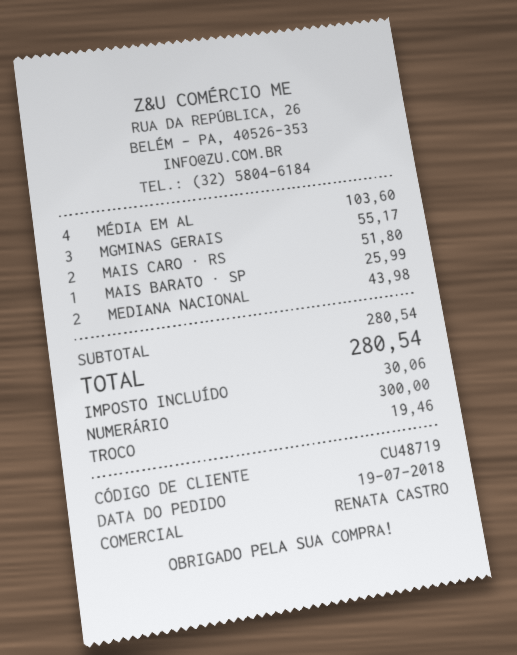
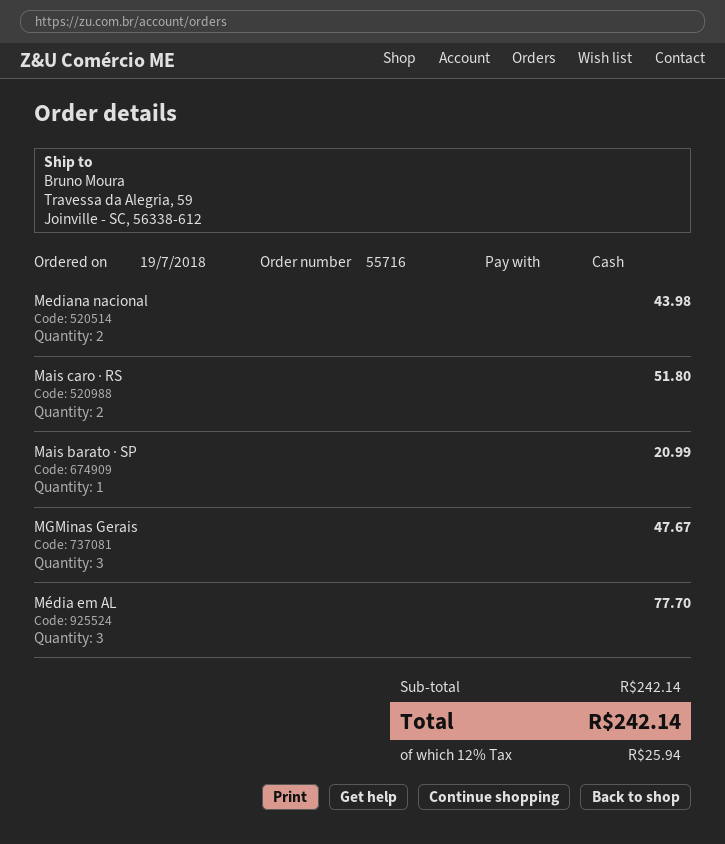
MÉDIA EM AL: 4 for 103.60 -> 3 for 77.70
MGMINAS GERAIS: 3 for 55.17 -> 3 for 47.67
MAIS BARATO · SP: 1 for 25.99 -> 1 for 20.99
subtotal: 280.54 -> 242.14
tax: 30.06 -> 25.94
total: 280.54 -> 242.14

